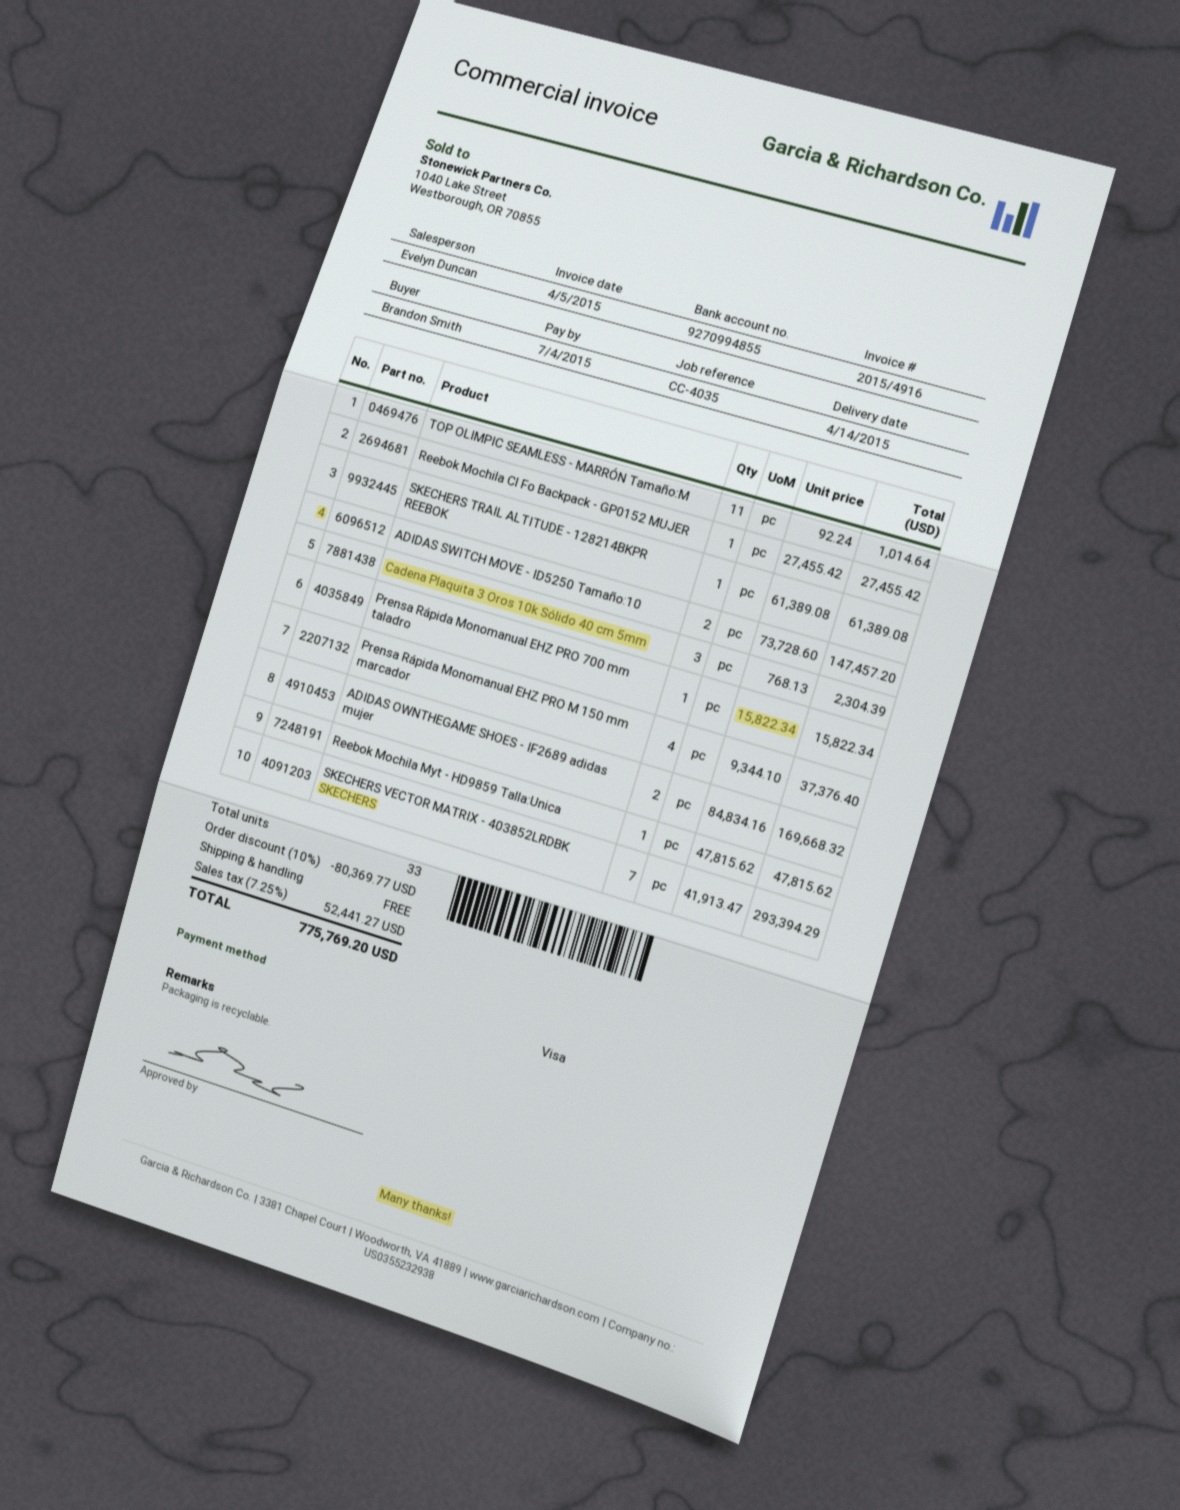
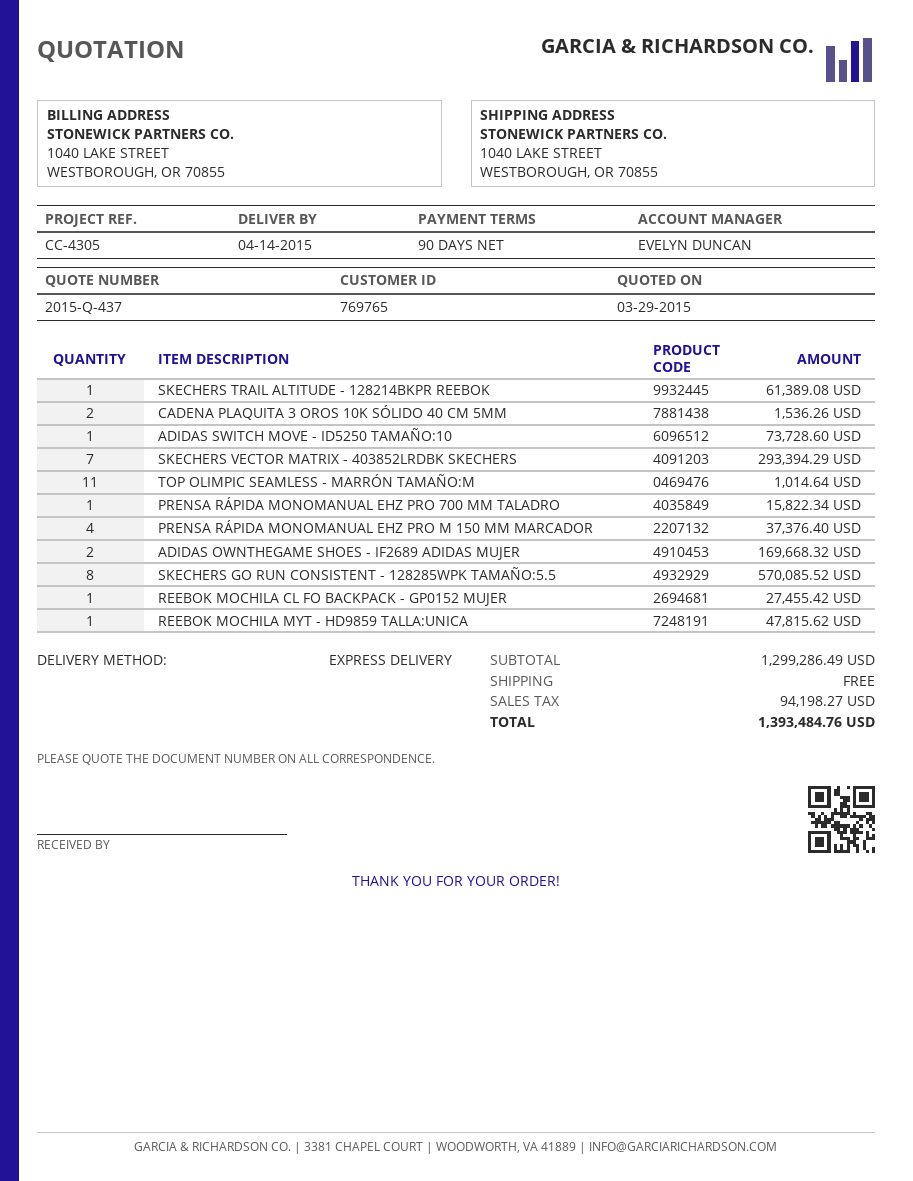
reference: CC-4035 -> CC-4305
ADIDAS SWITCH MOVE - ID5250 Tamaño:10: 2 for 147457.20 -> 1 for 73728.60
Cadena Plaquita 3 Oros 10k Sólido 40 cm 5mm: 3 for 2304.39 -> 2 for 1536.26
SKECHERS GO RUN CONSISTENT - 128285WPK TAMAÑO:5.5: none -> 8 for 570085.52
discount: 10% = 80369.77 -> none
tax: 52441.27 -> 94198.27
total: 775769.20 -> 1393484.76

